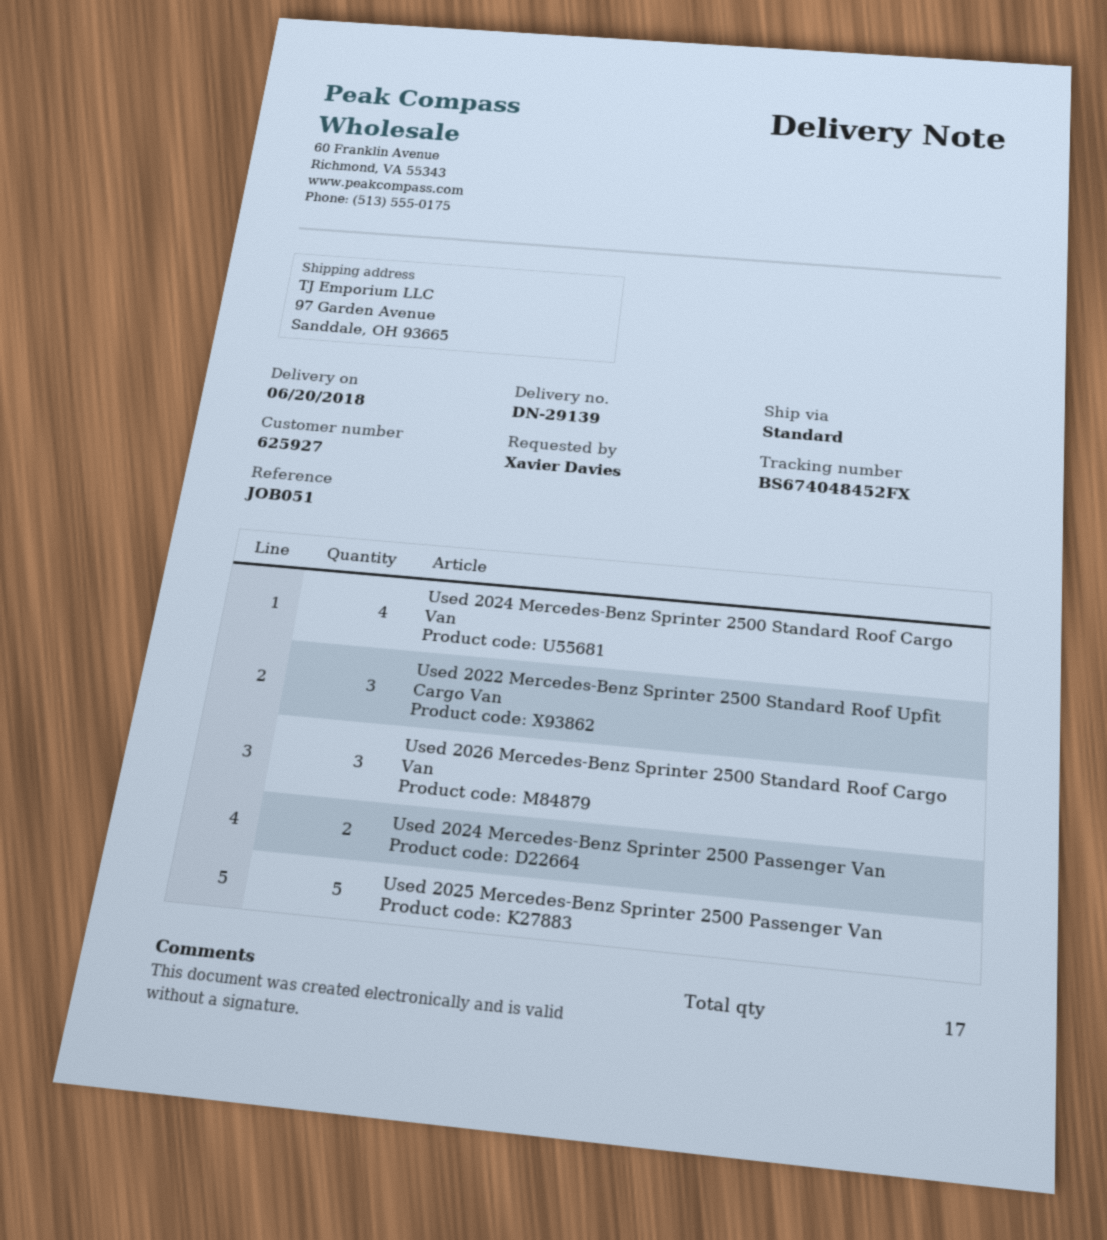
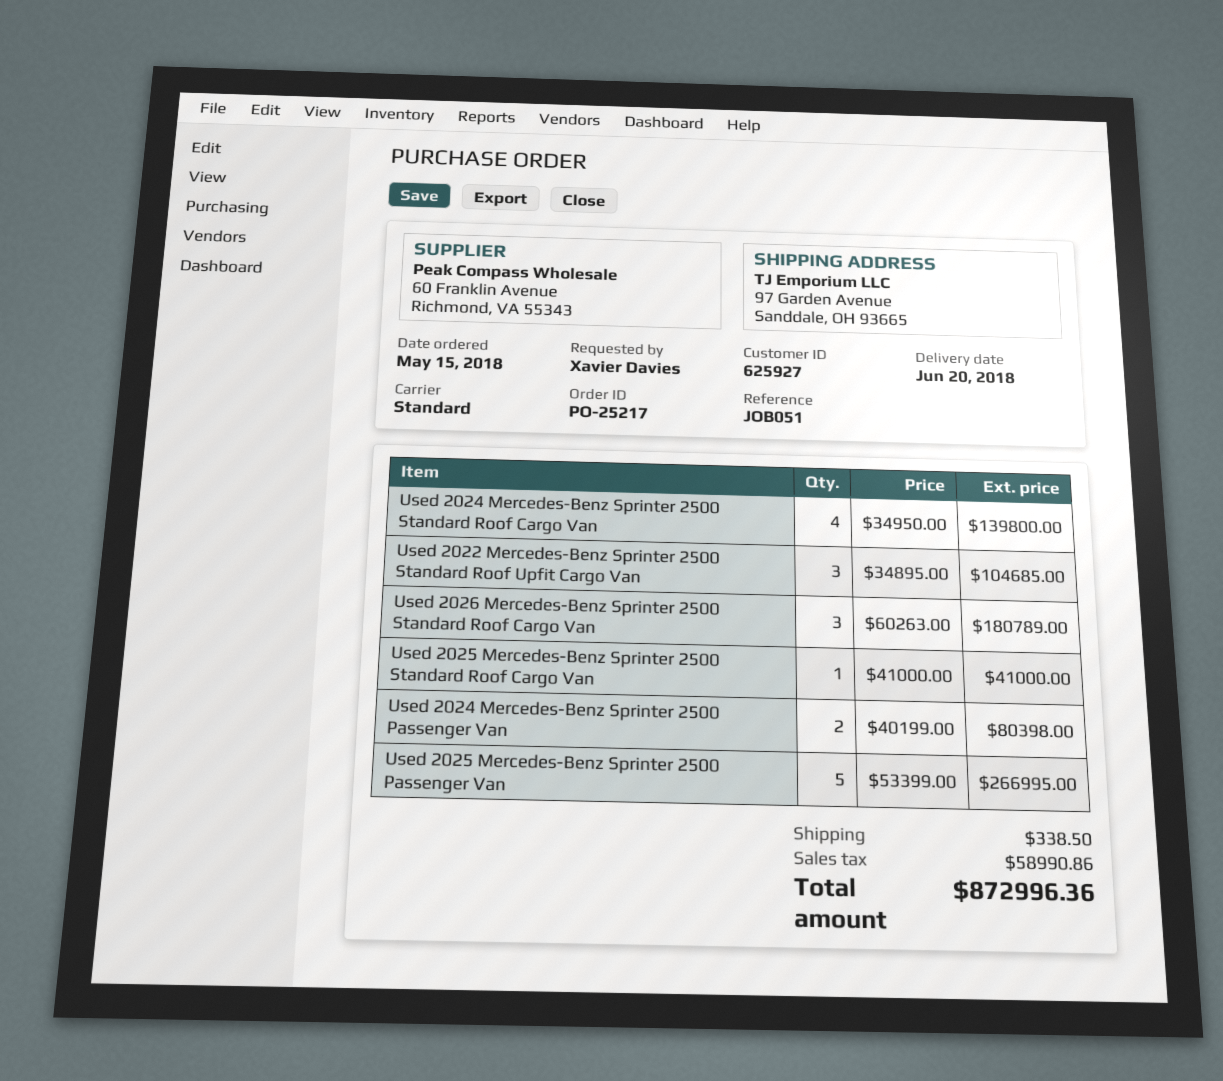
Used 2025 Mercedes-Benz Sprinter 2500 Standard Roof Cargo Van: none -> 1

